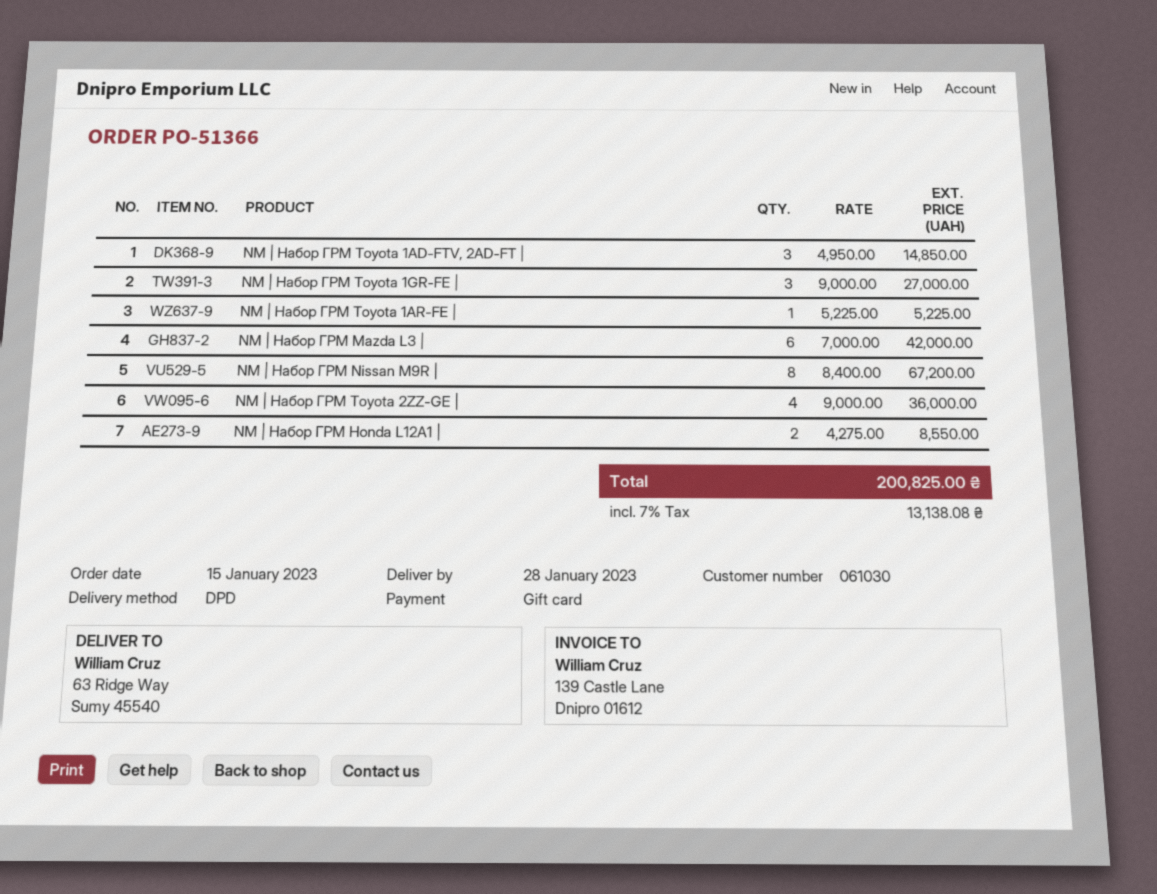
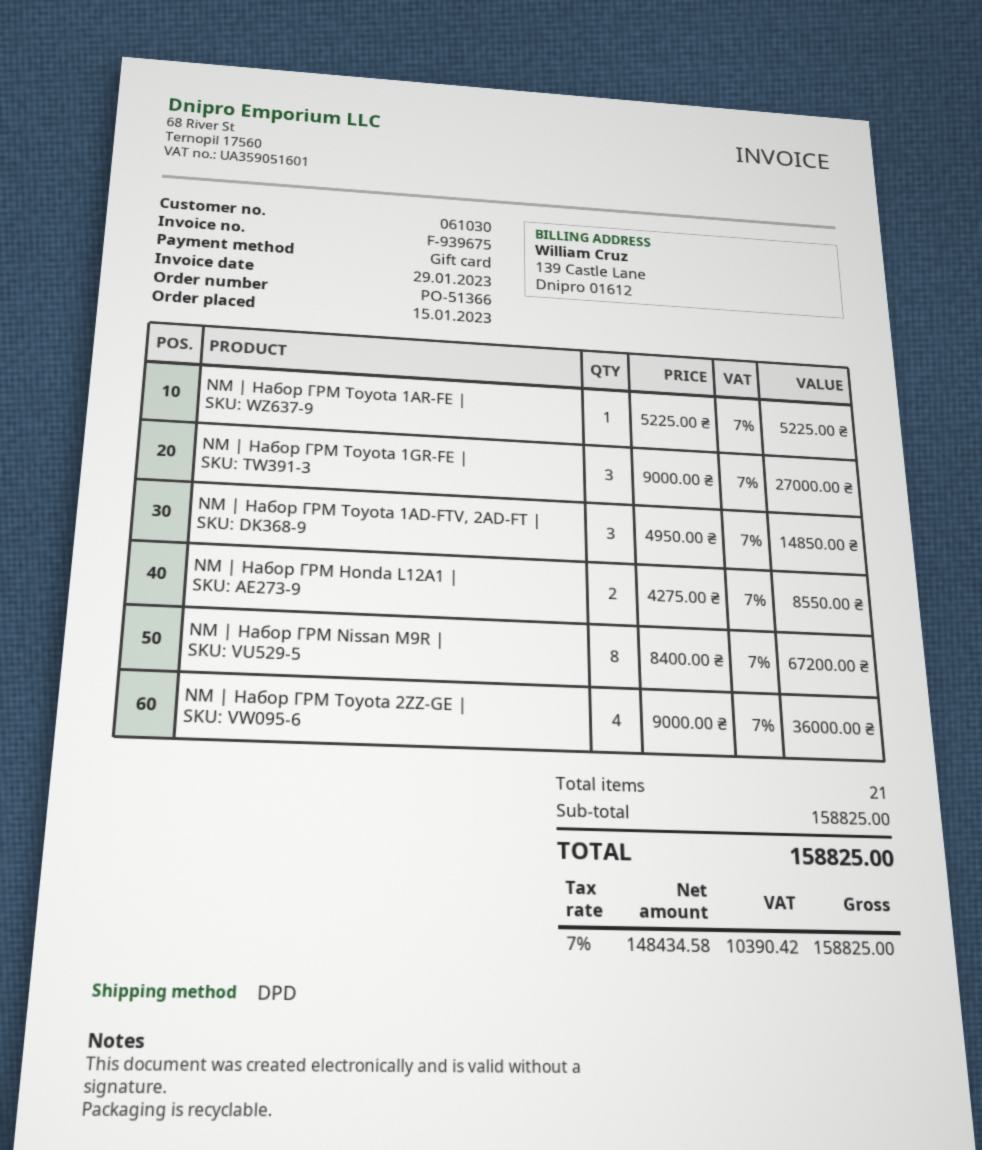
NM | Набор ГРМ Mazda L3 |: 6 x 7000.00 = 42000.00 -> none
tax: 7% = 13138.08 -> 7% = 10390.42
total: 200825.00 -> 158825.00

